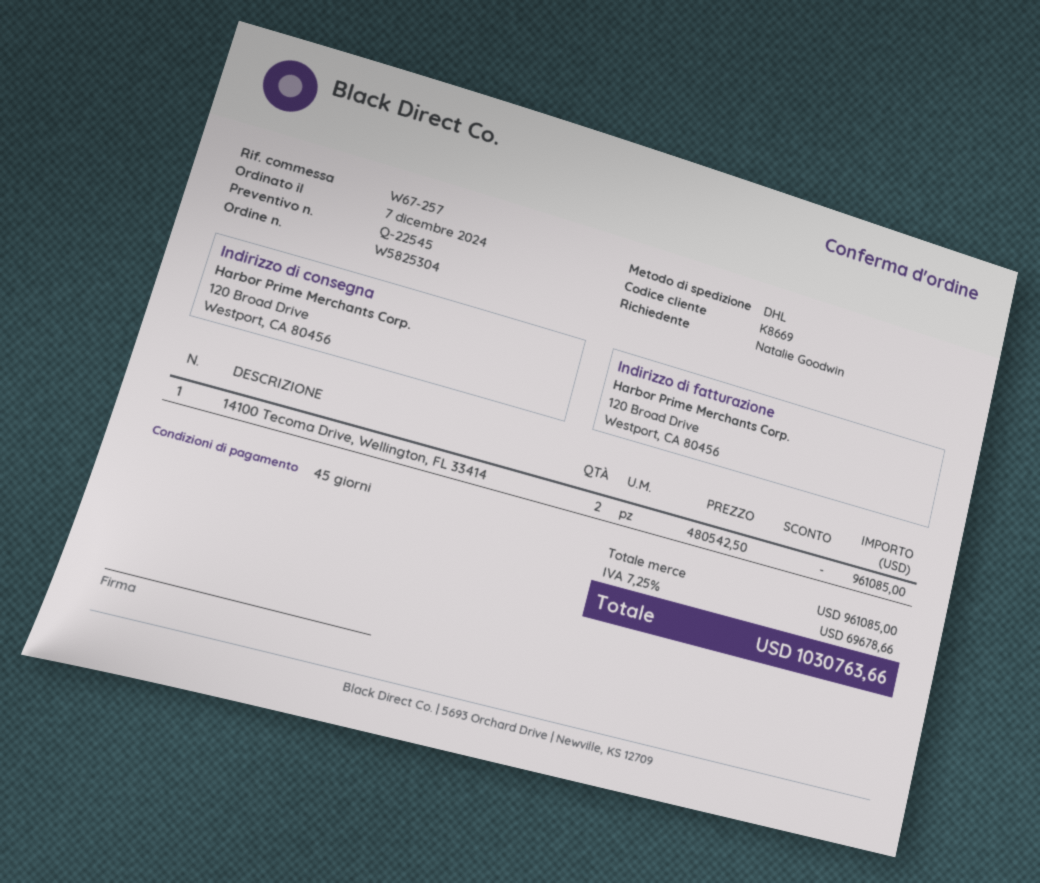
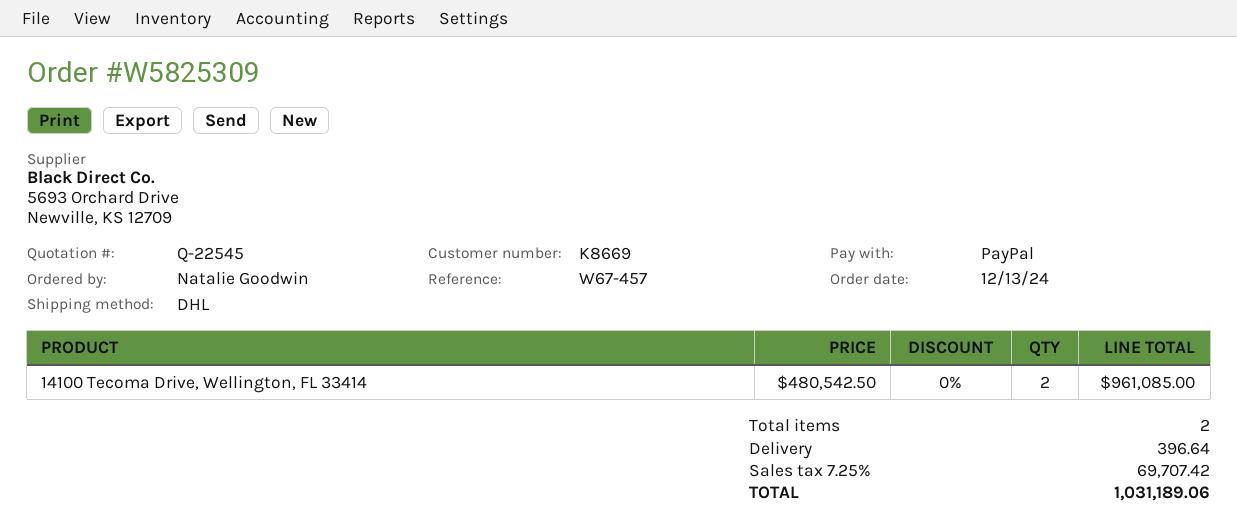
order number: W5825304 -> W5825309
order date: 2024-12-07 -> 2024-12-13
reference: W67-257 -> W67-457
shipping: none -> 396.64
tax: 7.25% = 69678.66 -> 7.25% = 69707.42
total: 1030763.66 -> 1031189.06

